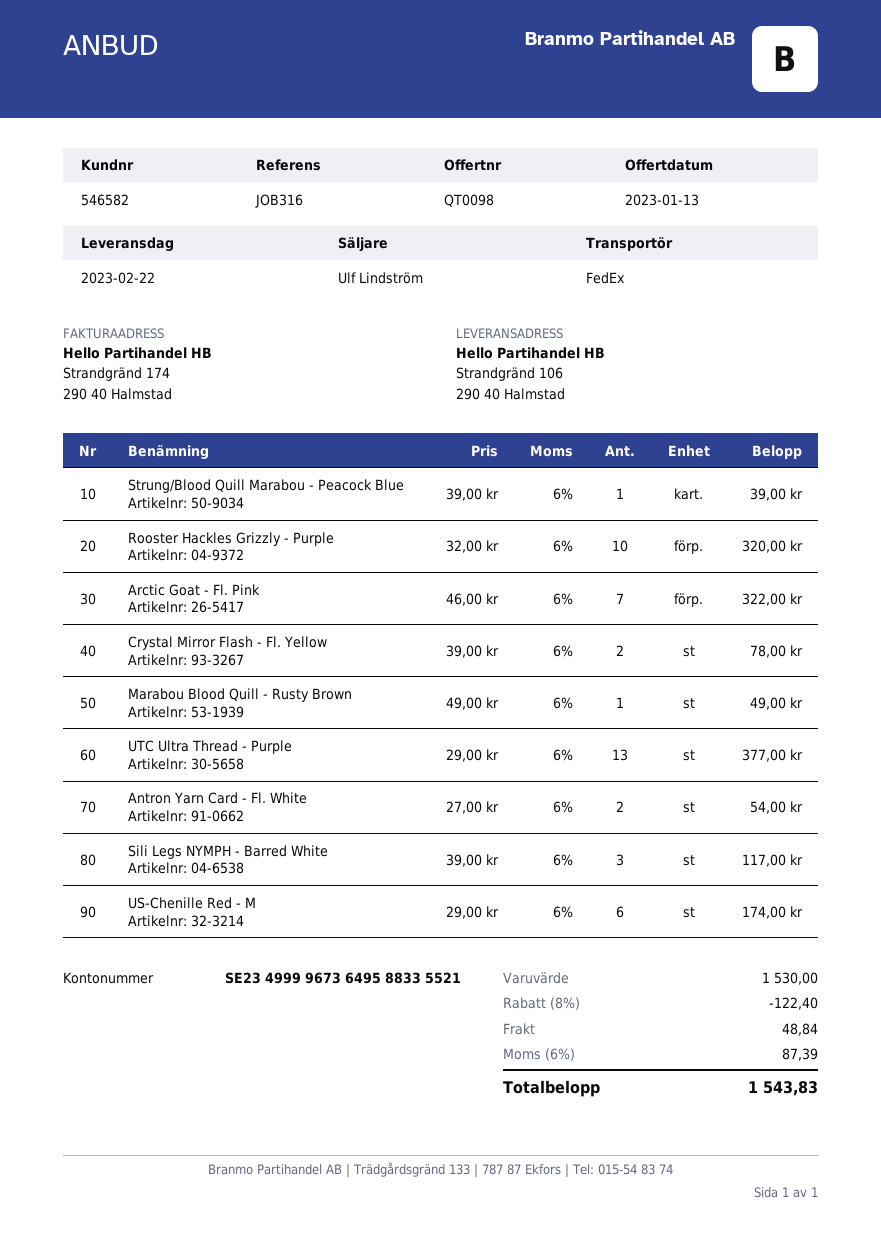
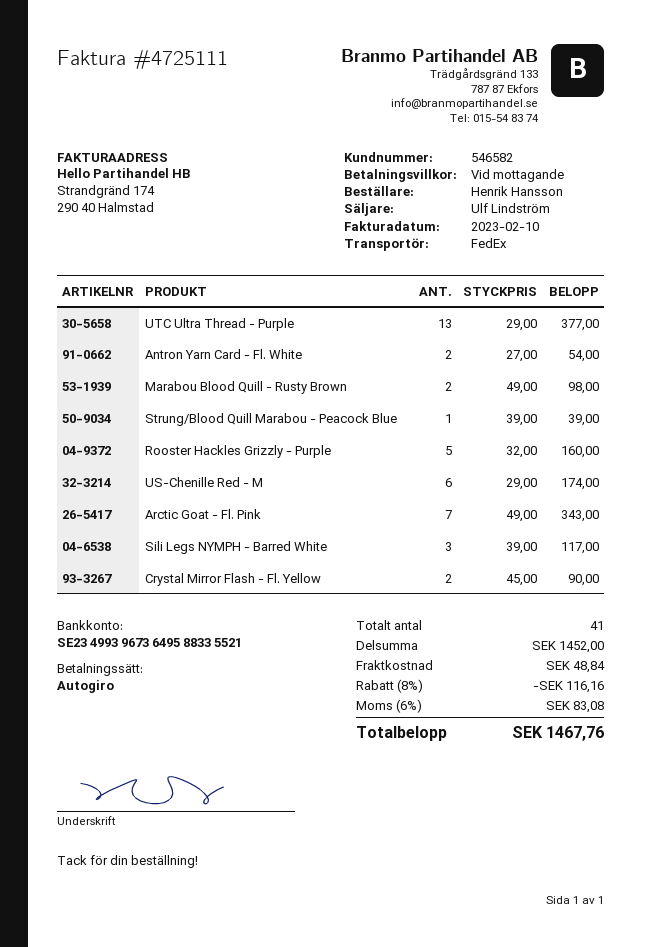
bank account: SE2349999673649588335521 -> SE2349939673649588335521
Rooster Hackles Grizzly - Purple: 10 x 32.00 = 320.00 -> 5 x 32.00 = 160.00
Arctic Goat - Fl. Pink: 7 x 46.00 = 322.00 -> 7 x 49.00 = 343.00
Crystal Mirror Flash - Fl. Yellow: 2 x 39.00 = 78.00 -> 2 x 45.00 = 90.00
Marabou Blood Quill - Rusty Brown: 1 x 49.00 = 49.00 -> 2 x 49.00 = 98.00
subtotal: 1530.00 -> 1452.00
discount: 8% = 122.40 -> 8% = 116.16
tax: 6% = 87.39 -> 6% = 83.08
total: 1543.83 -> 1467.76

